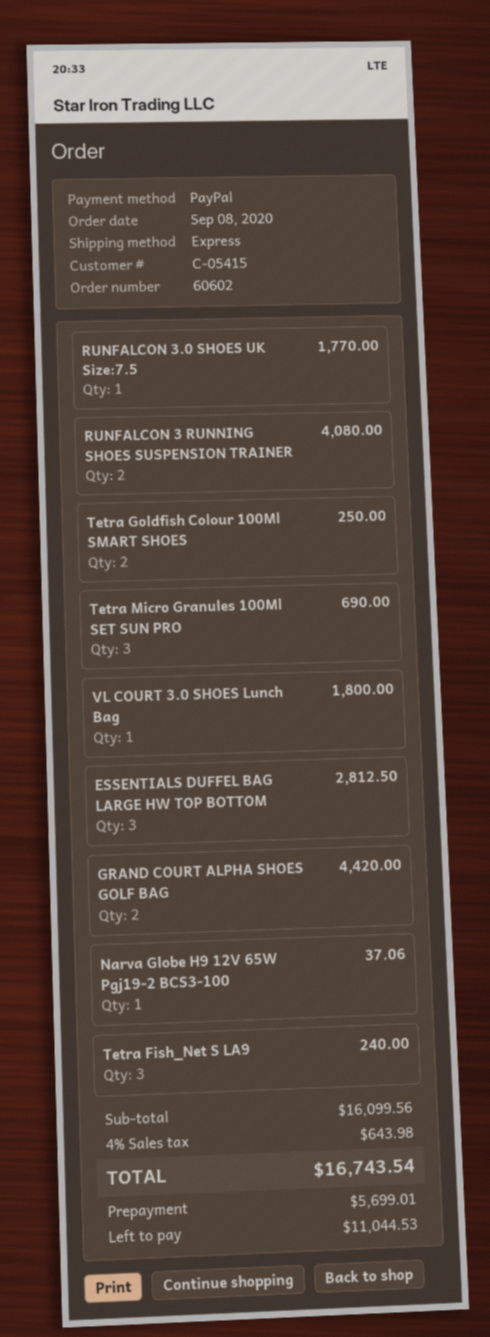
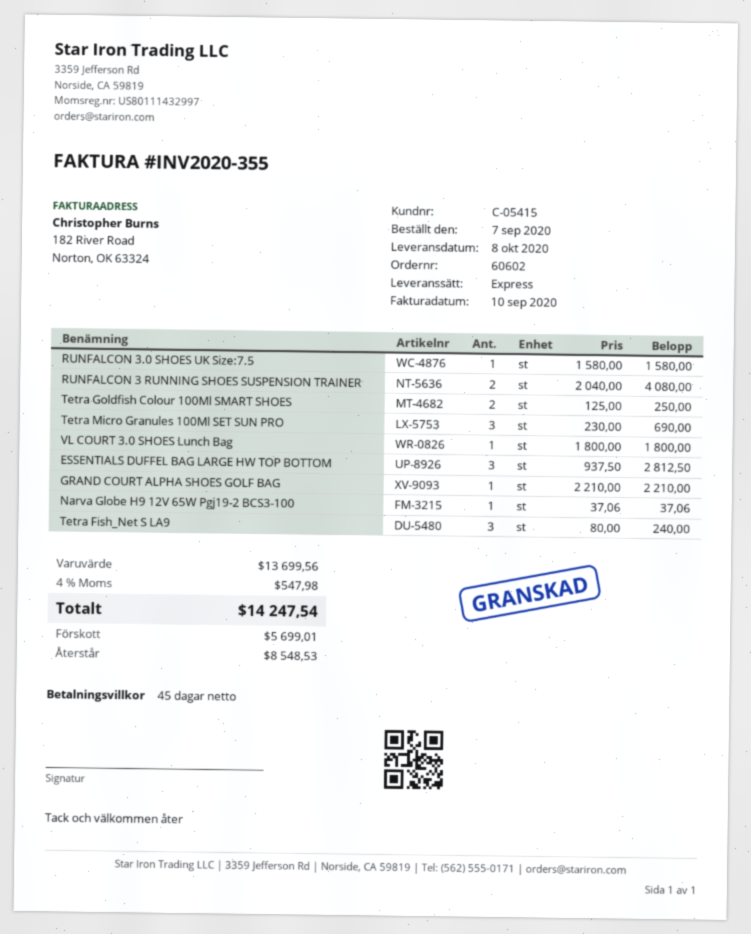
order date: 2020-09-08 -> 2020-09-07
RUNFALCON 3.0 SHOES UK Size:7.5: 1 for 1770.00 -> 1 for 1580.00
GRAND COURT ALPHA SHOES GOLF BAG: 2 for 4420.00 -> 1 for 2210.00
subtotal: 16099.56 -> 13699.56
tax: 4% = 643.98 -> 4% = 547.98
total: 16743.54 -> 14247.54
balance: 11044.53 -> 8548.53

